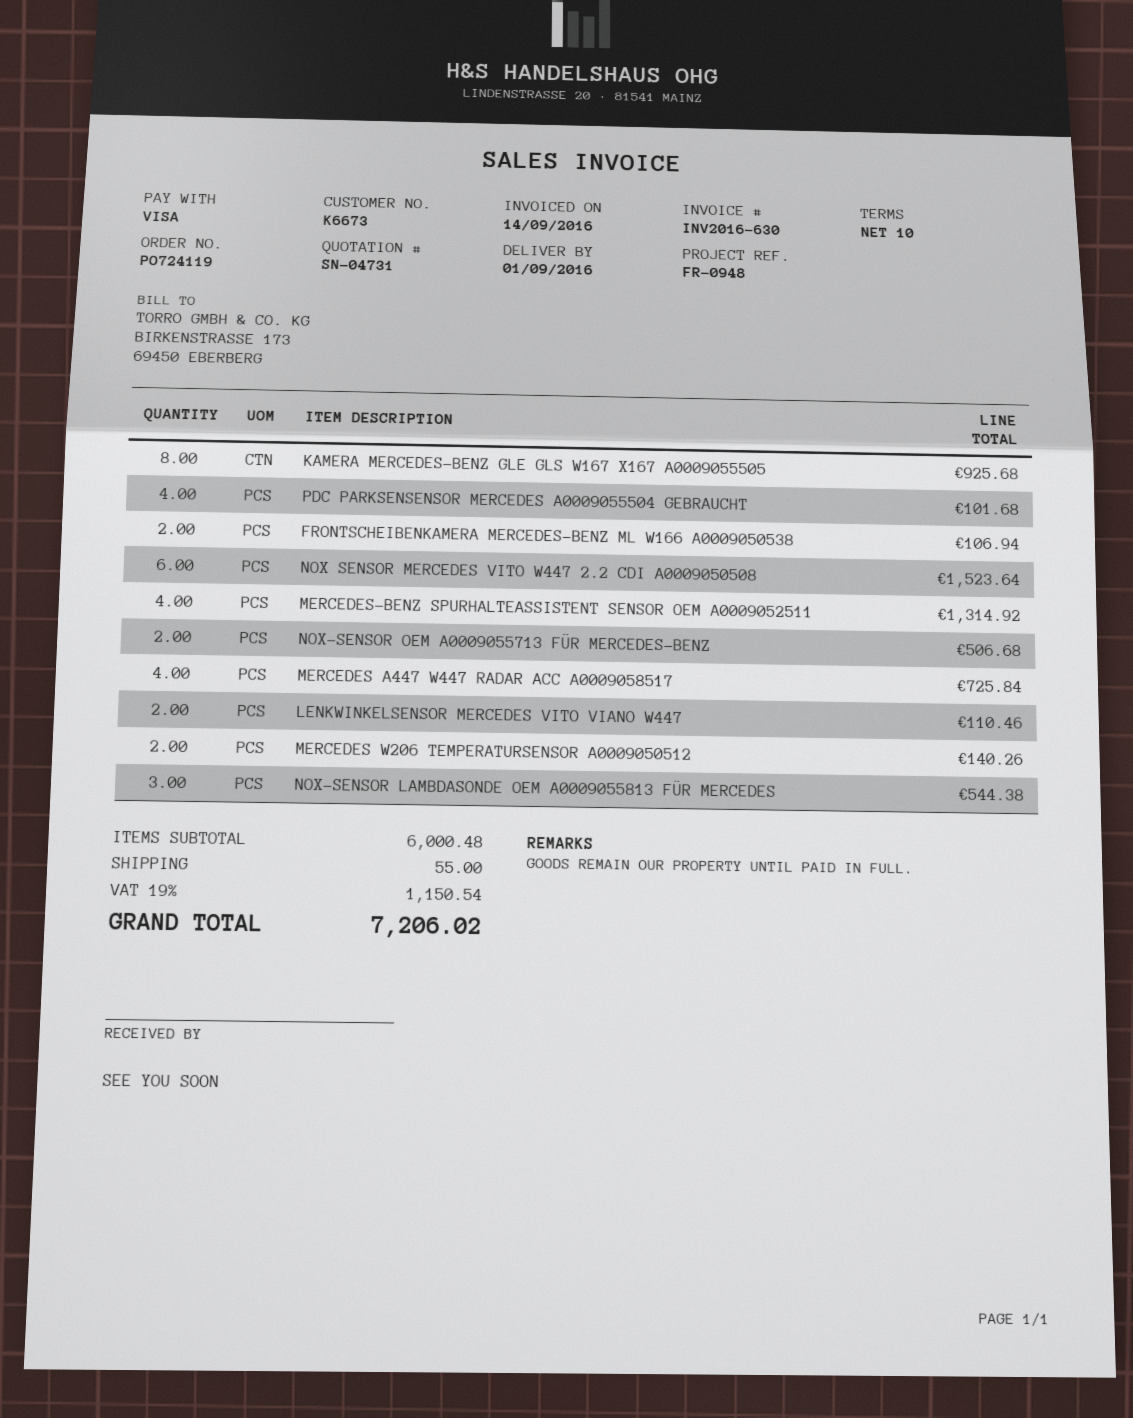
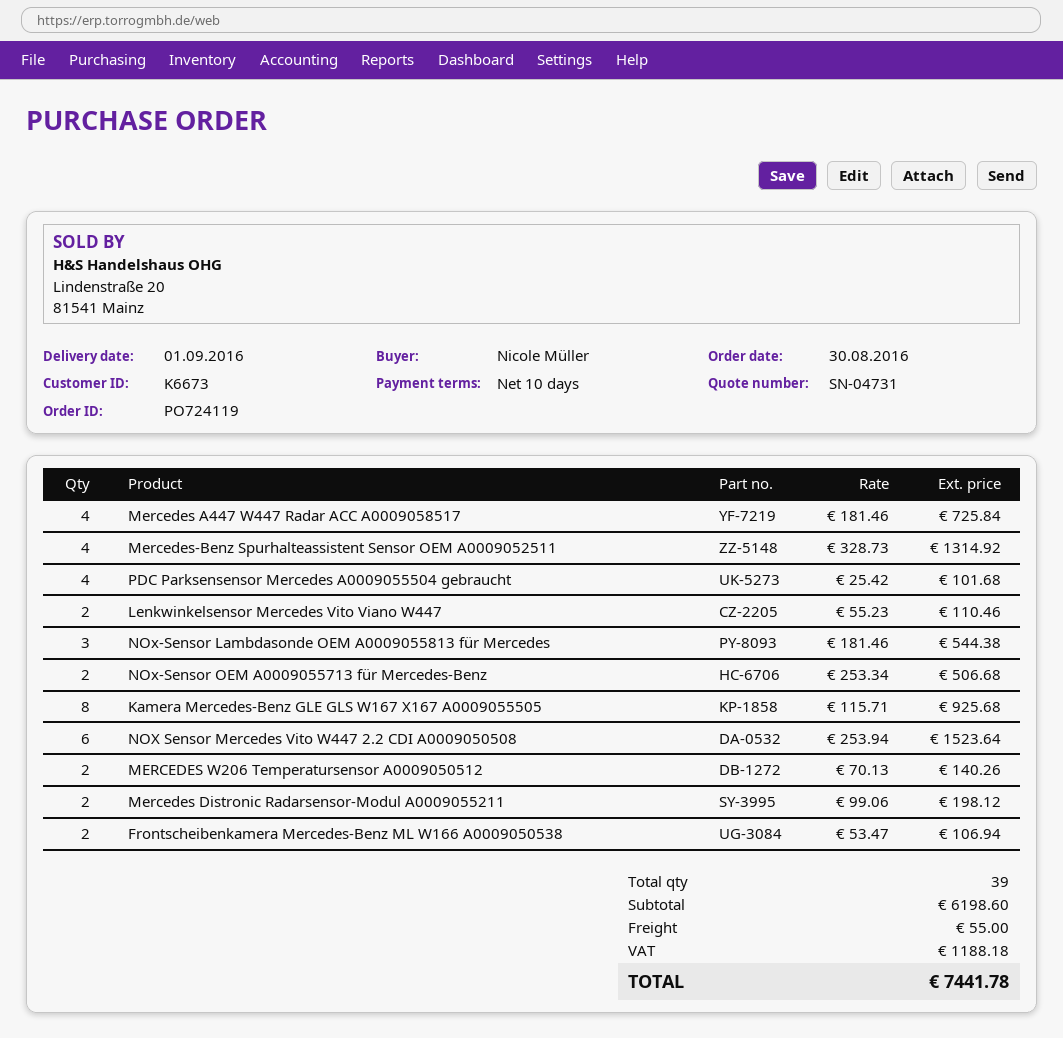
Mercedes Distronic Radarsensor-Modul A0009055211: none -> 2 for 198.12
subtotal: 6000.48 -> 6198.60
tax: 1150.54 -> 1188.18
total: 7206.02 -> 7441.78

